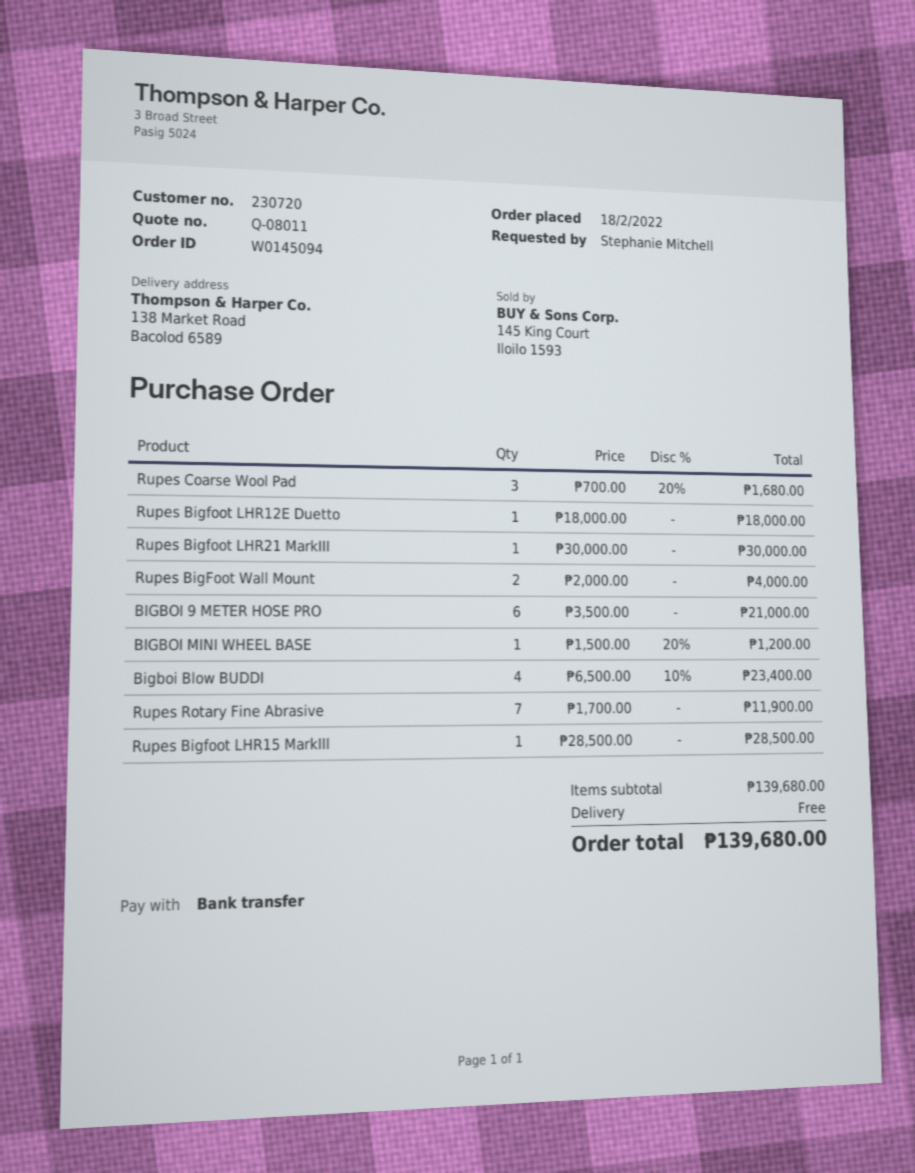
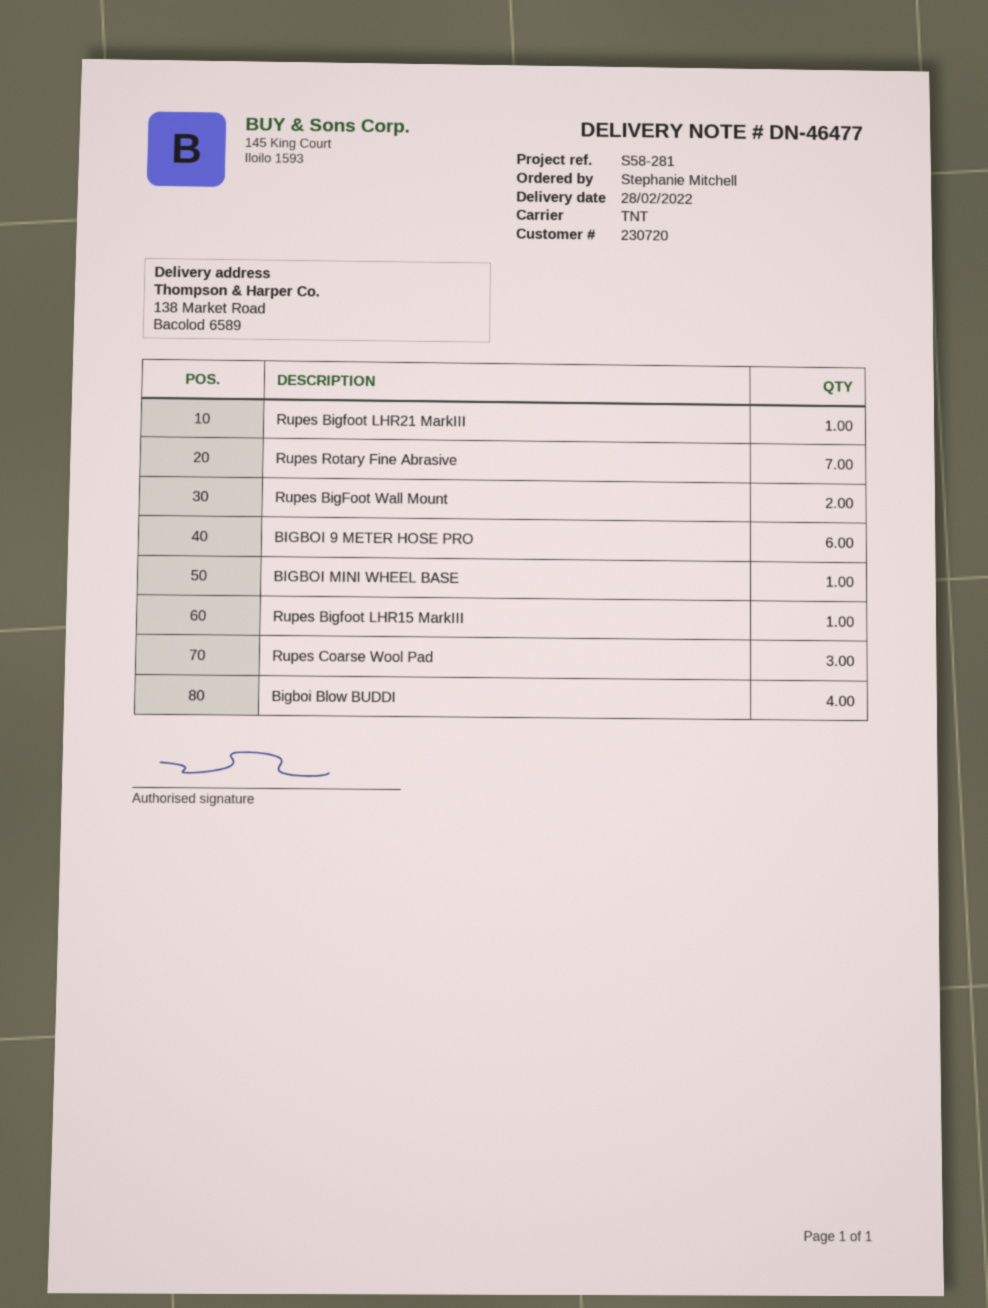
Rupes Bigfoot LHR12E Duetto: 1 -> none

